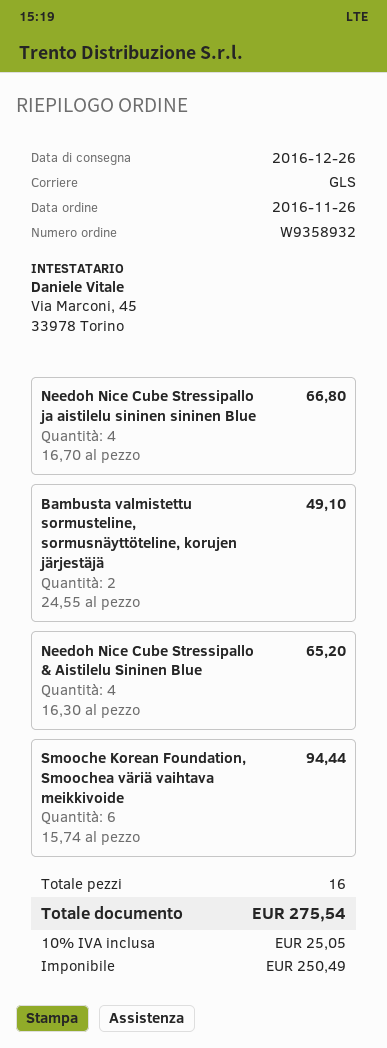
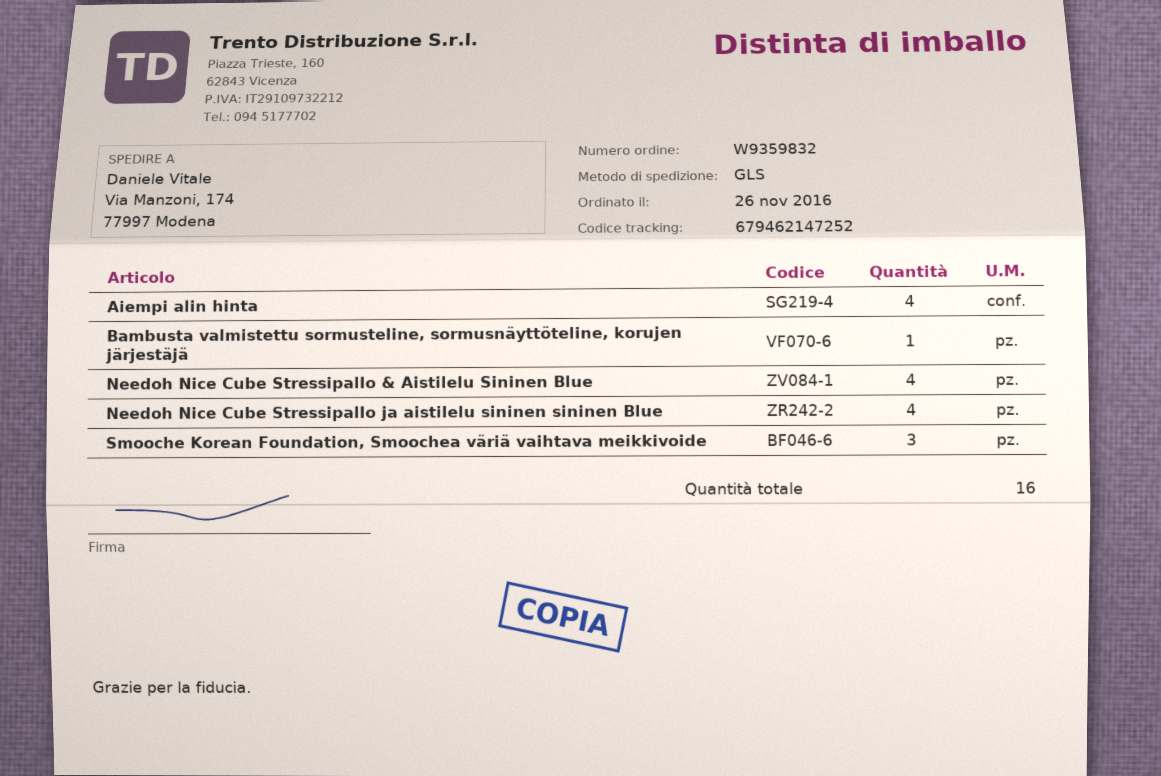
order number: W9358932 -> W9359832
Bambusta valmistettu sormusteline, sormusnäyttöteline, korujen järjestäjä: 2 -> 1
Smooche Korean Foundation, Smoochea väriä vaihtava meikkivoide: 6 -> 3
Aiempi alin hinta: none -> 4

